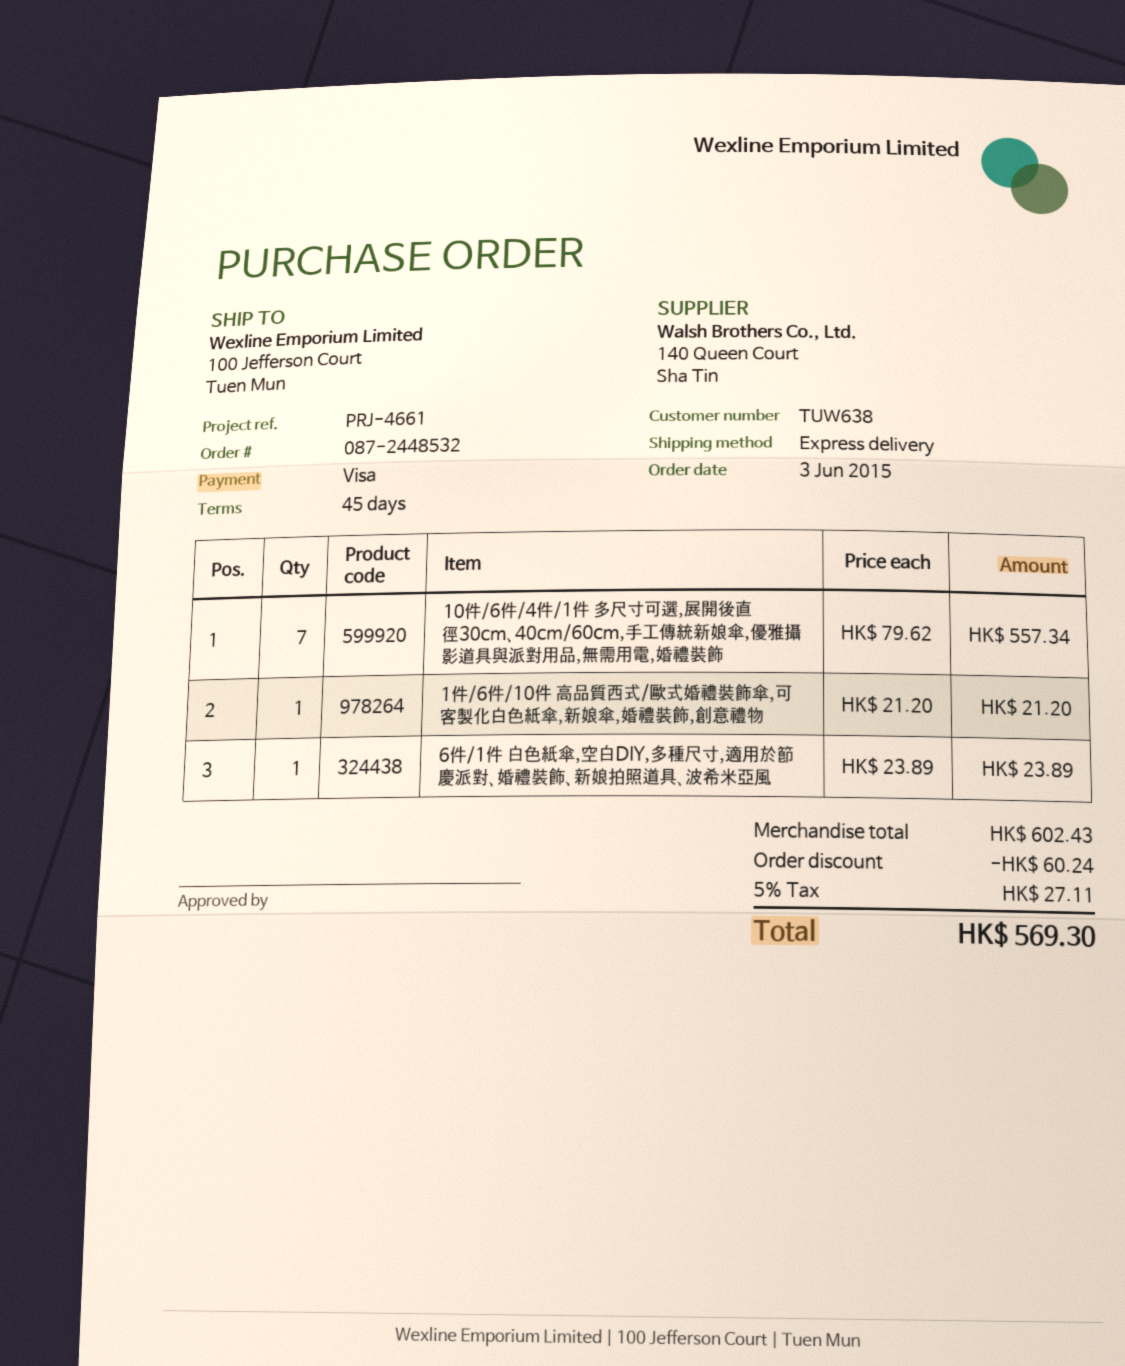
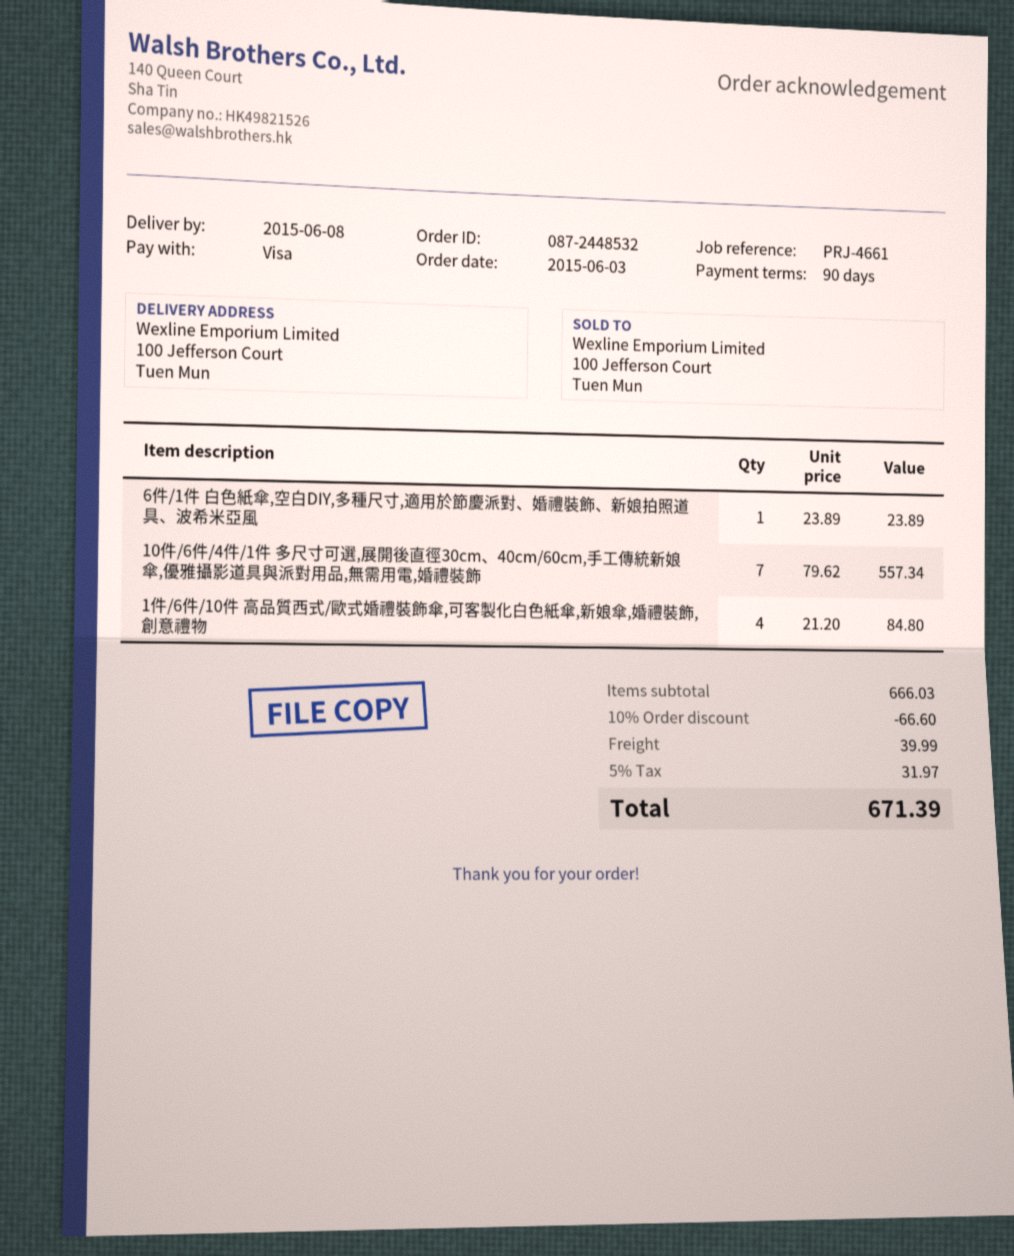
payment terms: 45 days -> 90 days
1件/6件/10件 高品質西式/歐式婚禮裝飾傘,可客製化白色紙傘,新娘傘,婚禮裝飾,創意禮物: 1 x 21.20 = 21.20 -> 4 x 21.20 = 84.80
subtotal: 602.43 -> 666.03
discount: 60.24 -> 66.60
shipping: none -> 39.99
tax: 5% = 27.11 -> 5% = 31.97
total: 569.30 -> 671.39

